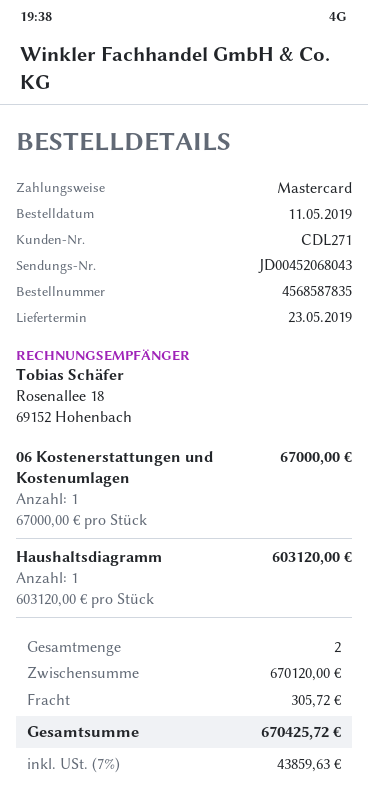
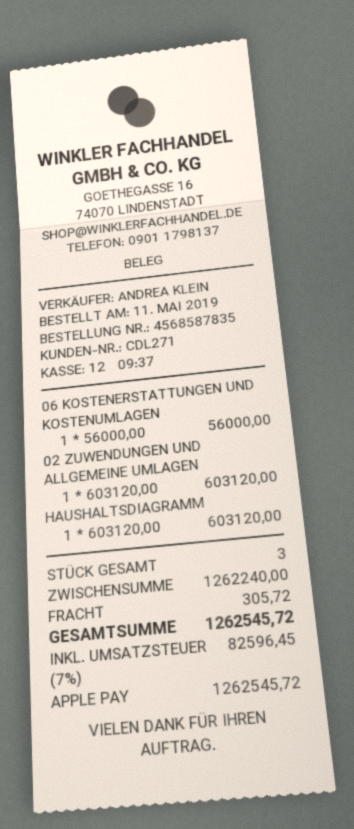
payment method: Mastercard -> Apple Pay
06 Kostenerstattungen und Kostenumlagen: 1 x 67000.00 = 67000.00 -> 1 x 56000.00 = 56000.00
02 ZUWENDUNGEN UND ALLGEMEINE UMLAGEN: none -> 1 x 603120.00 = 603120.00
total quantity: 2 -> 3
subtotal: 670120.00 -> 1262240.00
tax: 7% = 43859.63 -> 7% = 82596.45
total: 670425.72 -> 1262545.72

